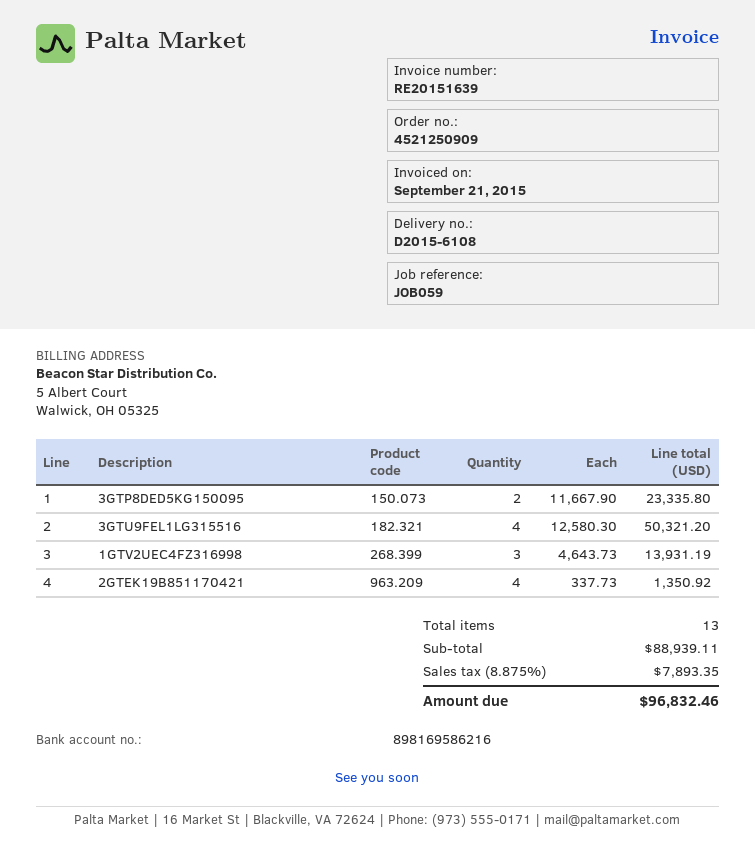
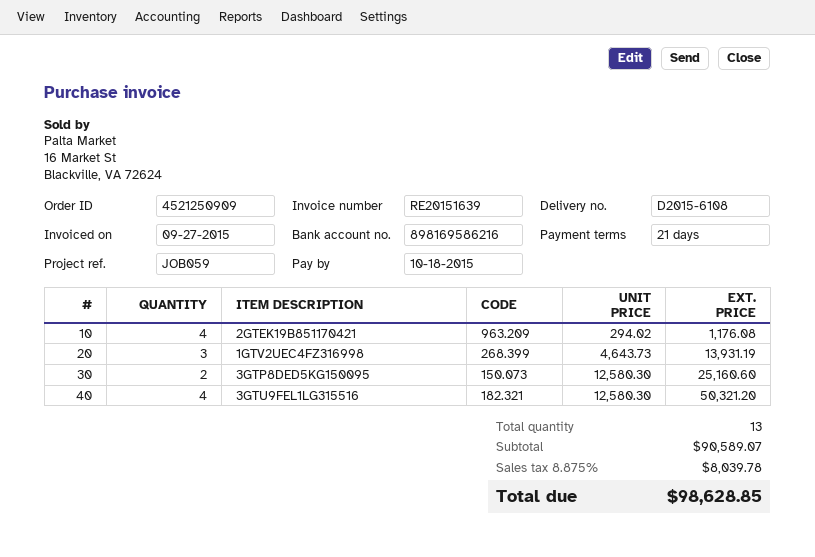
invoice date: 2015-09-21 -> 2015-09-27
3GTP8DED5KG150095: 2 x 11667.90 = 23335.80 -> 2 x 12580.30 = 25160.60
2GTEK19B851170421: 4 x 337.73 = 1350.92 -> 4 x 294.02 = 1176.08
subtotal: 88939.11 -> 90589.07
tax: 8.875% = 7893.35 -> 8.875% = 8039.78
total: 96832.46 -> 98628.85

